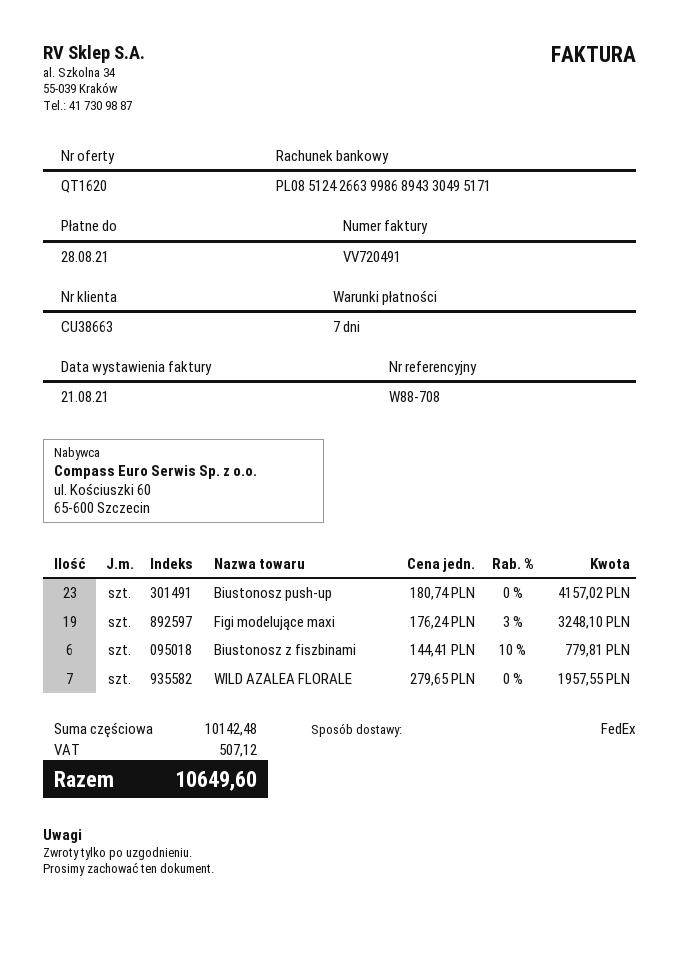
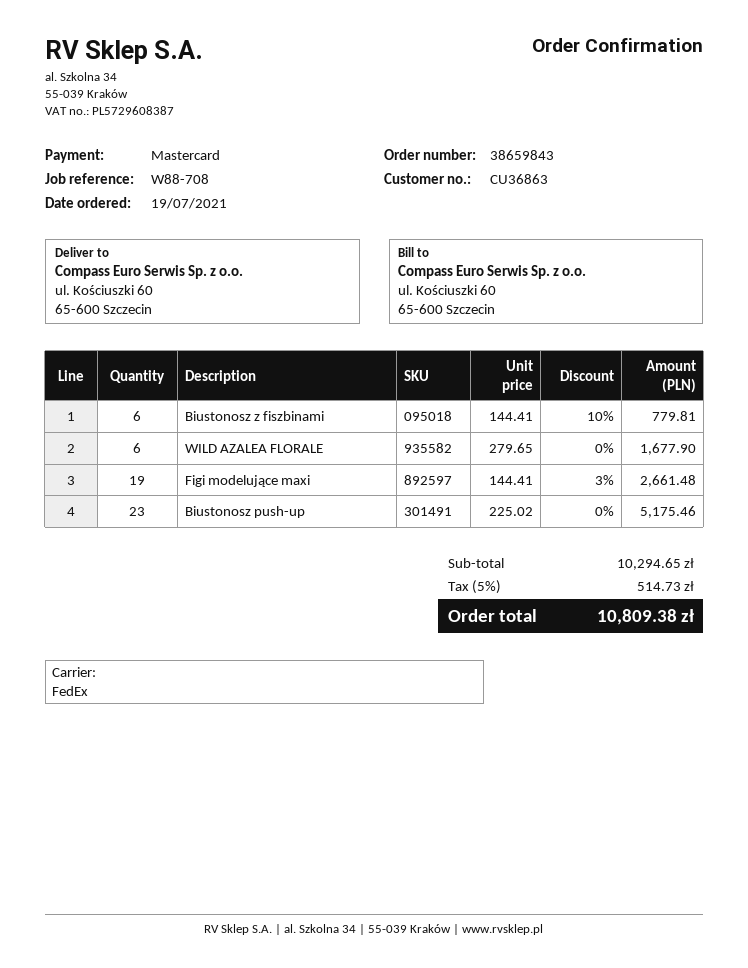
customer number: CU38663 -> CU36863
Biustonosz push-up: 23 x 180.74 = 4157.02 -> 23 x 225.02 = 5175.46
Figi modelujące maxi: 19 x 176.24 - 3% = 3248.10 -> 19 x 144.41 - 3% = 2661.48
WILD AZALEA FLORALE: 7 x 279.65 = 1957.55 -> 6 x 279.65 = 1677.90
subtotal: 10142.48 -> 10294.65
tax: 507.12 -> 514.73
total: 10649.60 -> 10809.38

